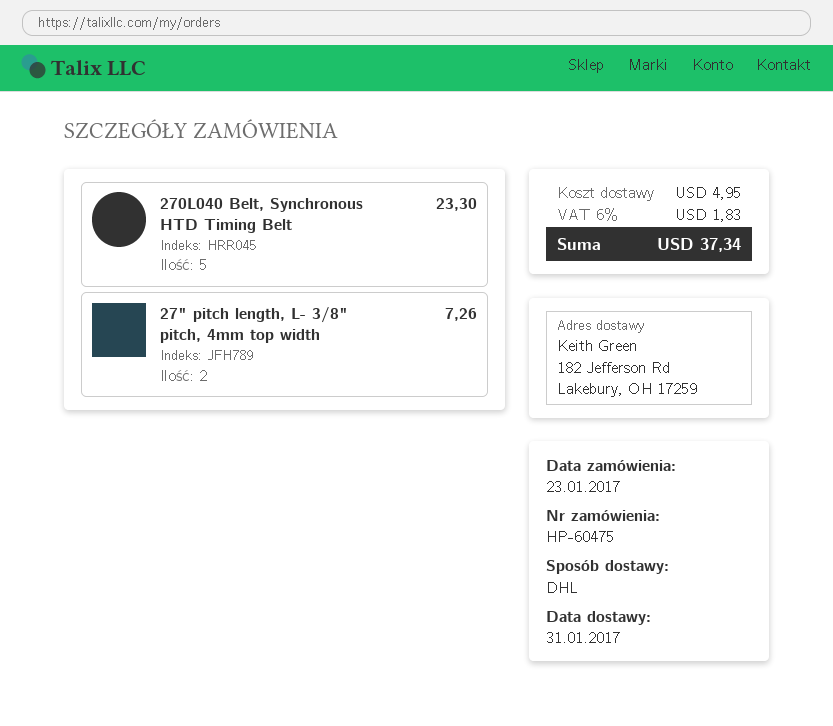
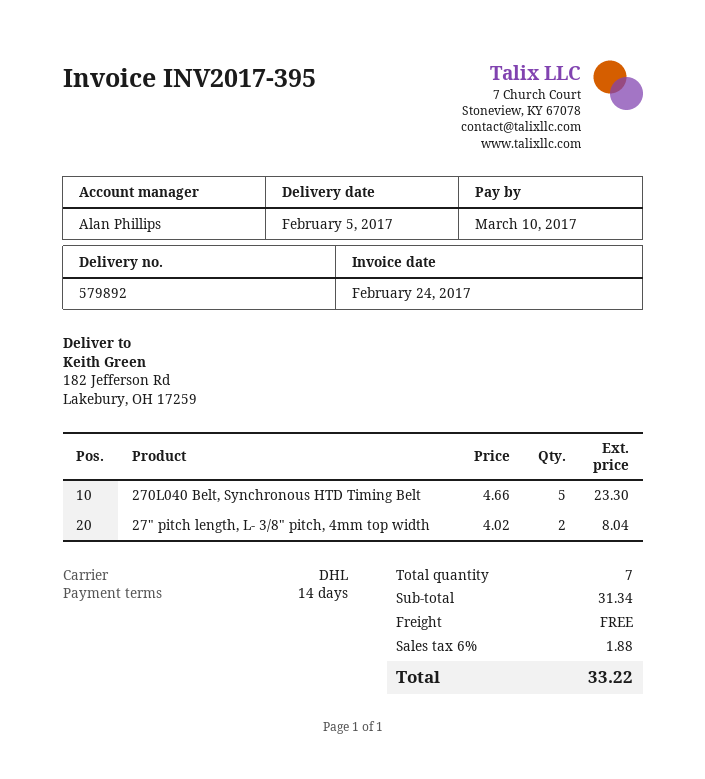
delivery date: 2017-01-31 -> 2017-02-05
27" pitch length, L- 3/8" pitch, 4mm top width: 2 for 7.26 -> 2 for 8.04
shipping: 4.95 -> 0.00
tax: 6% = 1.83 -> 6% = 1.88
total: 37.34 -> 33.22

